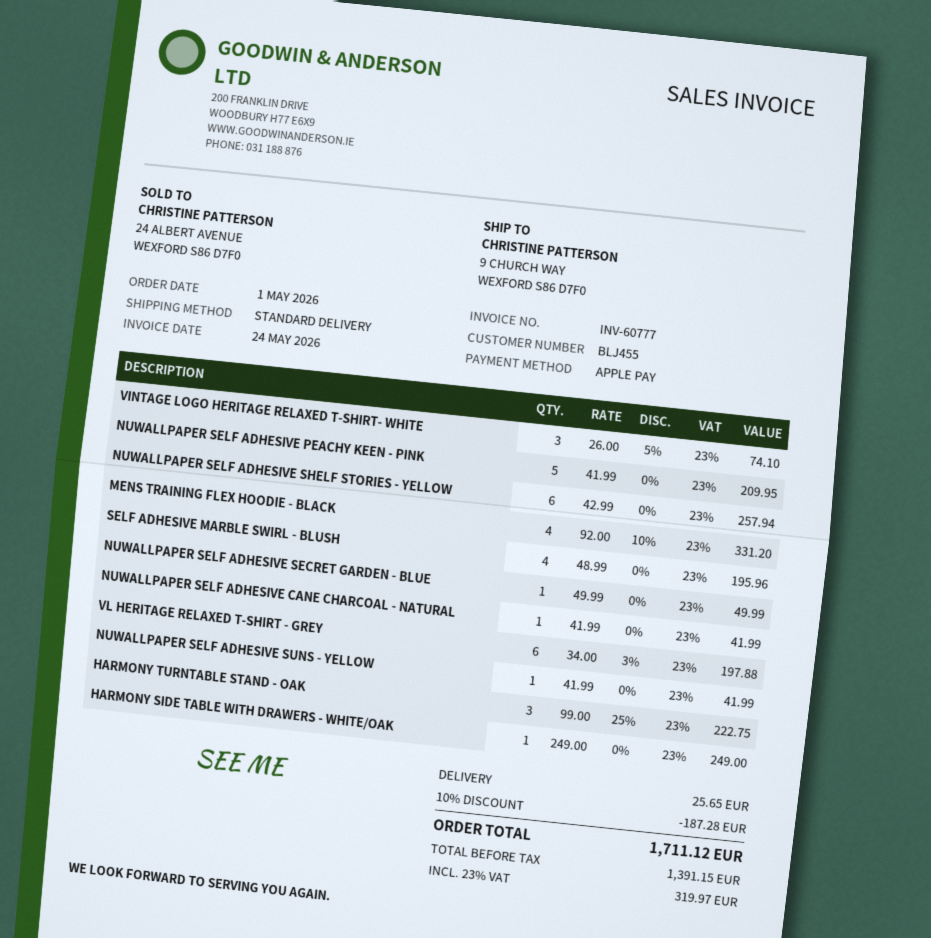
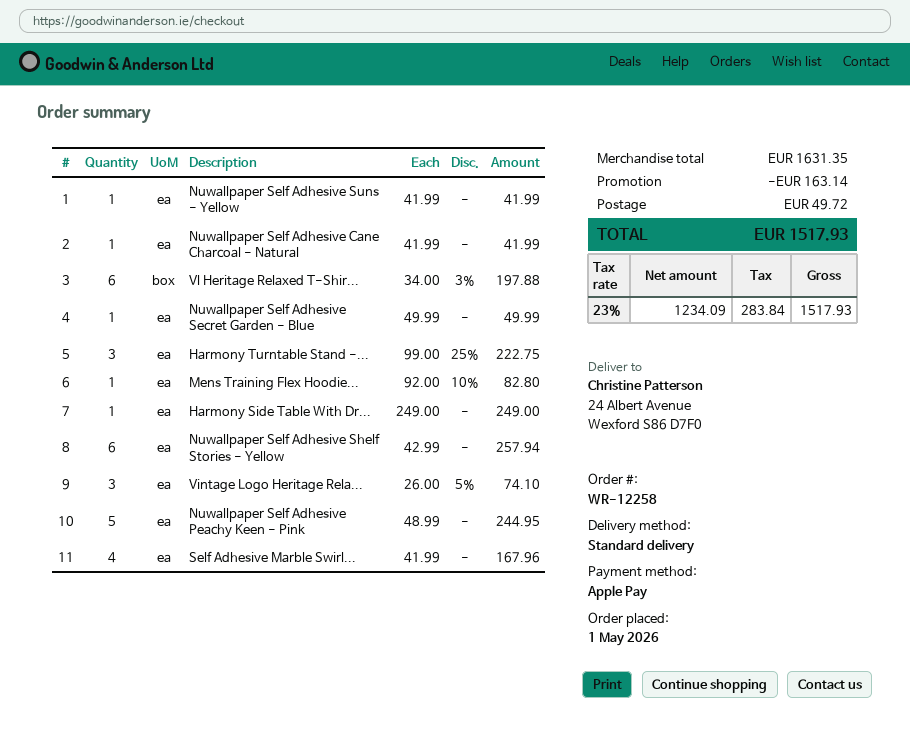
ship to: 9 CHURCH WAY, WEXFORD S86 D7F0 -> 24 Albert Avenue, Wexford S86 D7F0
NUWALLPAPER SELF ADHESIVE PEACHY KEEN - PINK: 5 x 41.99 = 209.95 -> 5 x 48.99 = 244.95
MENS TRAINING FLEX HOODIE - BLACK: 4 x 92.00 - 10% = 331.20 -> 1 x 92.00 - 10% = 82.80
SELF ADHESIVE MARBLE SWIRL - BLUSH: 4 x 48.99 = 195.96 -> 4 x 41.99 = 167.96
discount: 187.28 -> 163.14
shipping: 25.65 -> 49.72
net: 1391.15 -> 1234.09
tax: 23% = 319.97 -> 23% = 283.84
total: 1711.12 -> 1517.93

